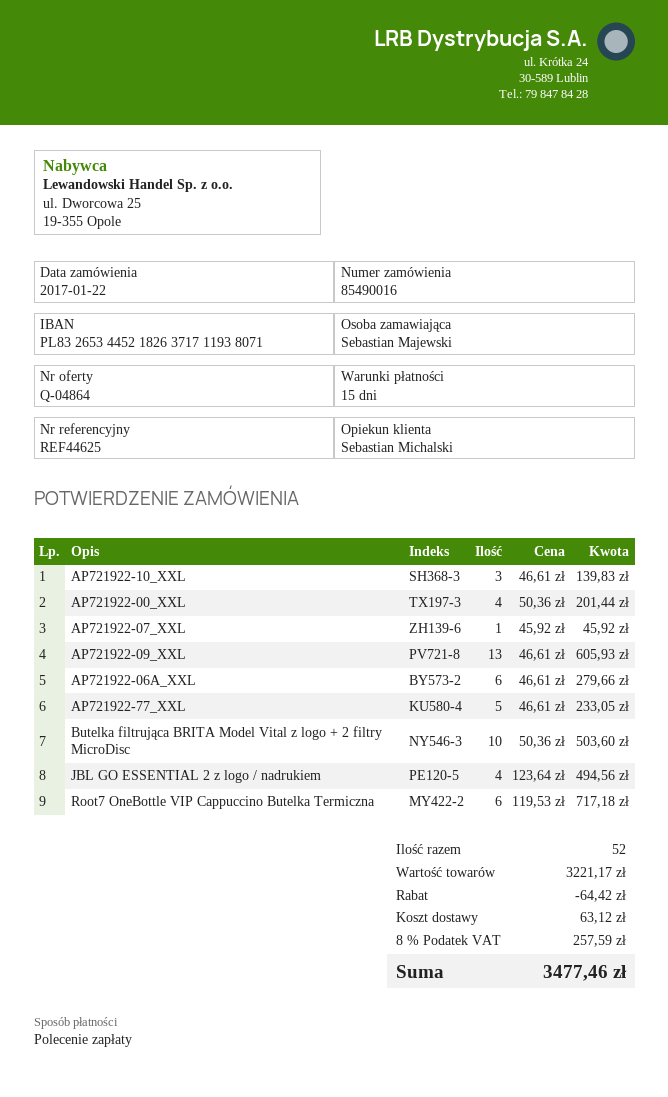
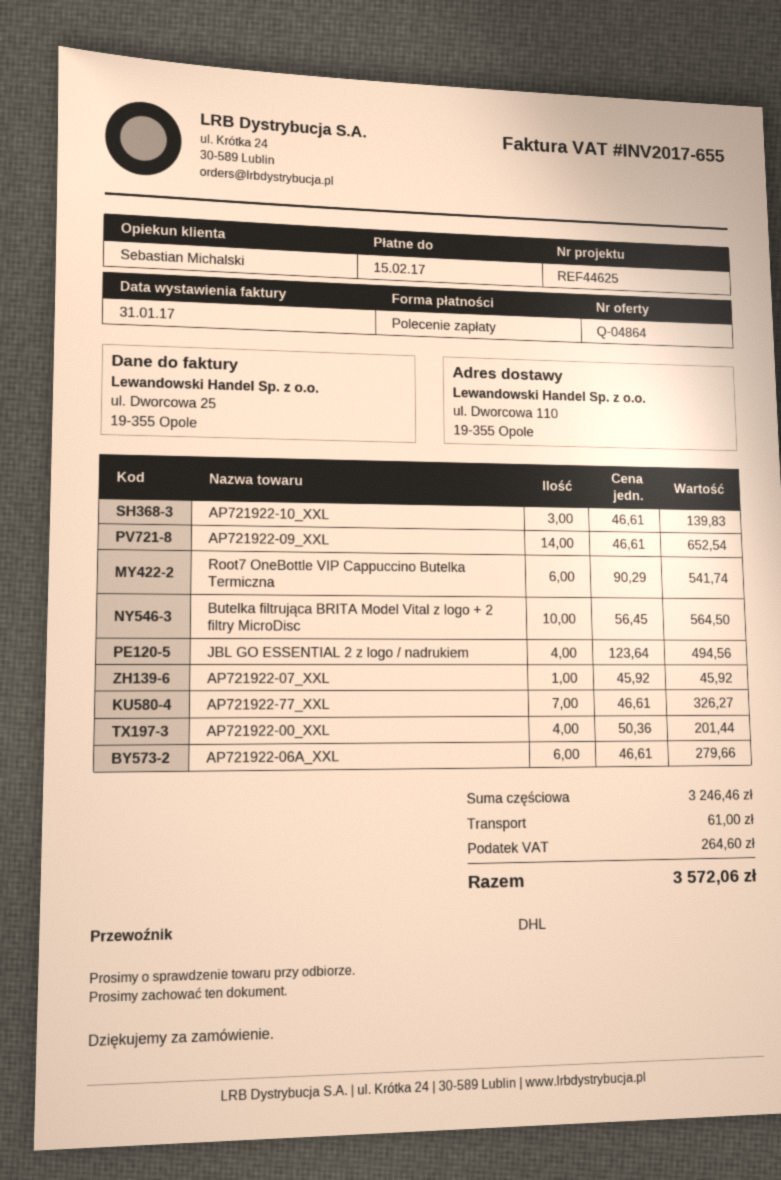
AP721922-09_XXL: 13 x 46.61 = 605.93 -> 14 x 46.61 = 652.54
AP721922-77_XXL: 5 x 46.61 = 233.05 -> 7 x 46.61 = 326.27
Butelka filtrująca BRITA Model Vital z logo + 2 filtry MicroDisc: 10 x 50.36 = 503.60 -> 10 x 56.45 = 564.50
Root7 OneBottle VIP Cappuccino Butelka Termiczna: 6 x 119.53 = 717.18 -> 6 x 90.29 = 541.74
subtotal: 3221.17 -> 3246.46
discount: 64.42 -> none
shipping: 63.12 -> 61.00
tax: 257.59 -> 264.60
total: 3477.46 -> 3572.06

